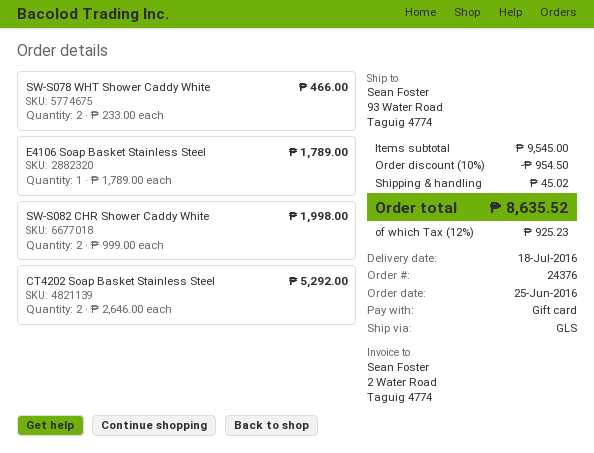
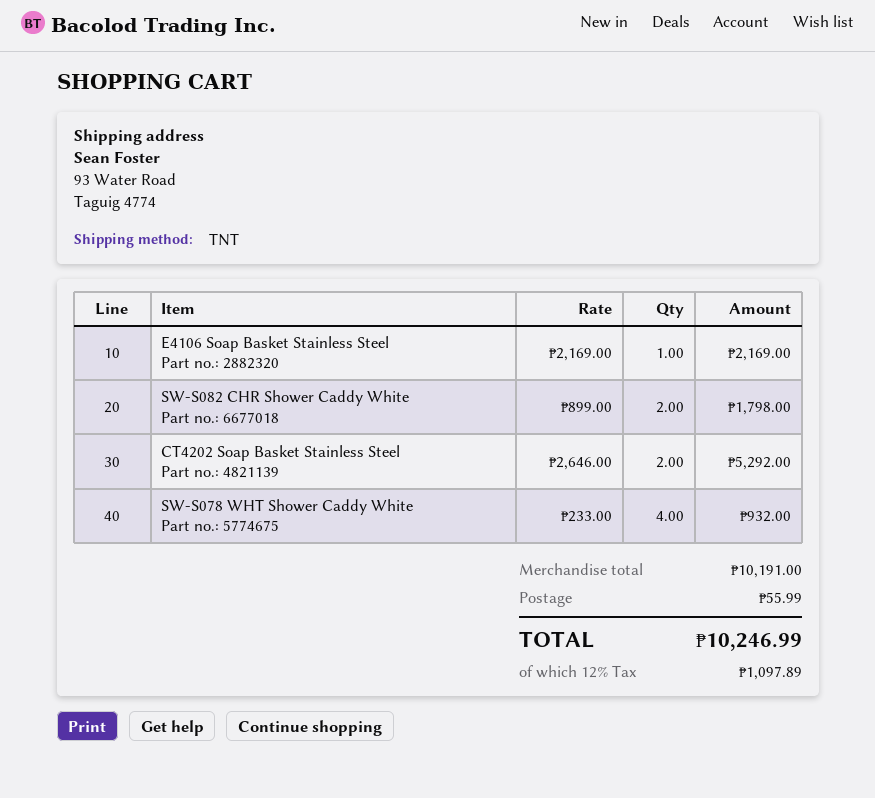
shipping method: GLS -> TNT
SW-S078 WHT Shower Caddy White: 2 x 233.00 = 466.00 -> 4 x 233.00 = 932.00
E4106 Soap Basket Stainless Steel: 1 x 1789.00 = 1789.00 -> 1 x 2169.00 = 2169.00
SW-S082 CHR Shower Caddy White: 2 x 999.00 = 1998.00 -> 2 x 899.00 = 1798.00
subtotal: 9545.00 -> 10191.00
discount: 10% = 954.50 -> none
shipping: 45.02 -> 55.99
tax: 12% = 925.23 -> 12% = 1097.89
total: 8635.52 -> 10246.99

